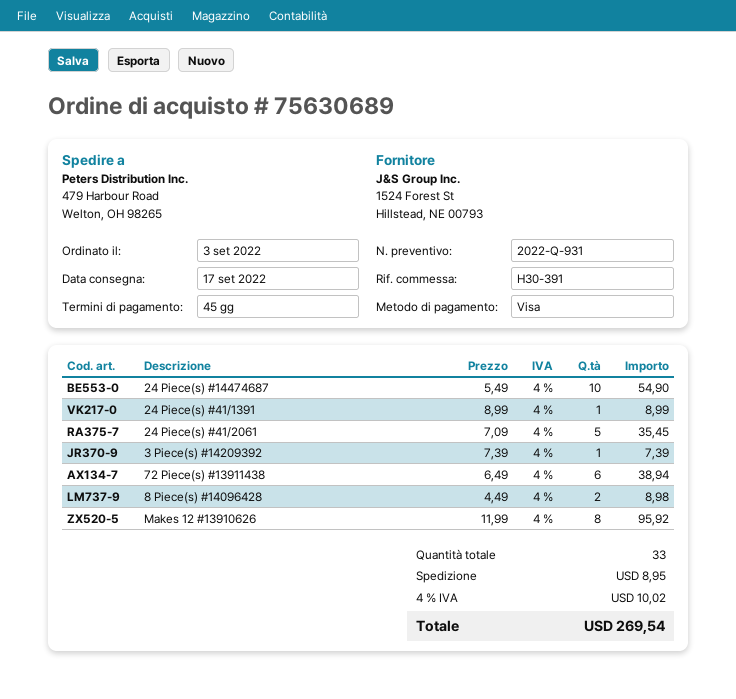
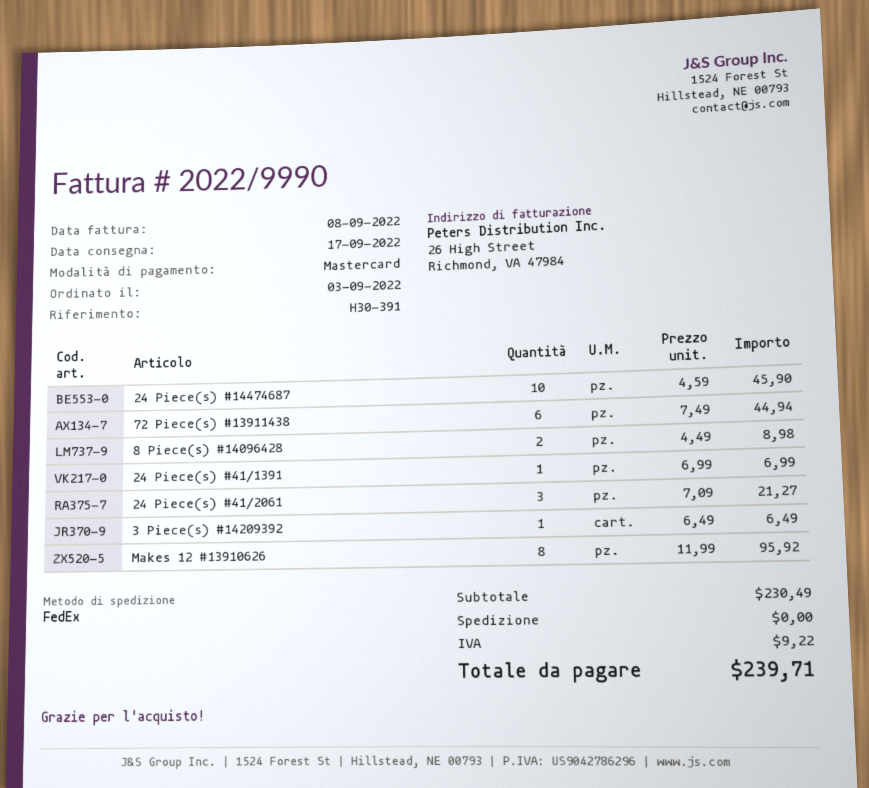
payment method: Visa -> Mastercard
24 Piece(s) #14474687: 10 x 5.49 = 54.90 -> 10 x 4.59 = 45.90
24 Piece(s) #41/1391: 1 x 8.99 = 8.99 -> 1 x 6.99 = 6.99
24 Piece(s) #41/2061: 5 x 7.09 = 35.45 -> 3 x 7.09 = 21.27
3 Piece(s) #14209392: 1 x 7.39 = 7.39 -> 1 x 6.49 = 6.49
72 Piece(s) #13911438: 6 x 6.49 = 38.94 -> 6 x 7.49 = 44.94
shipping: 8.95 -> 0.00
tax: 10.02 -> 9.22
total: 269.54 -> 239.71

